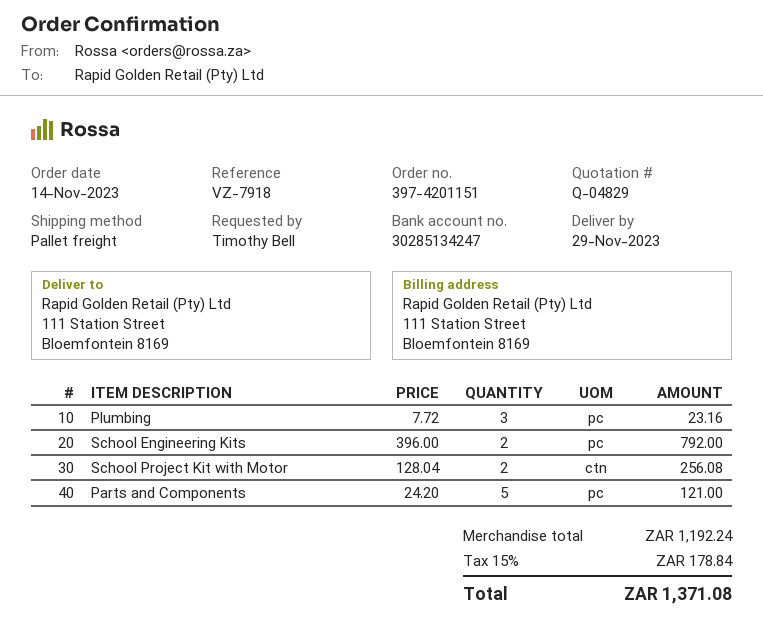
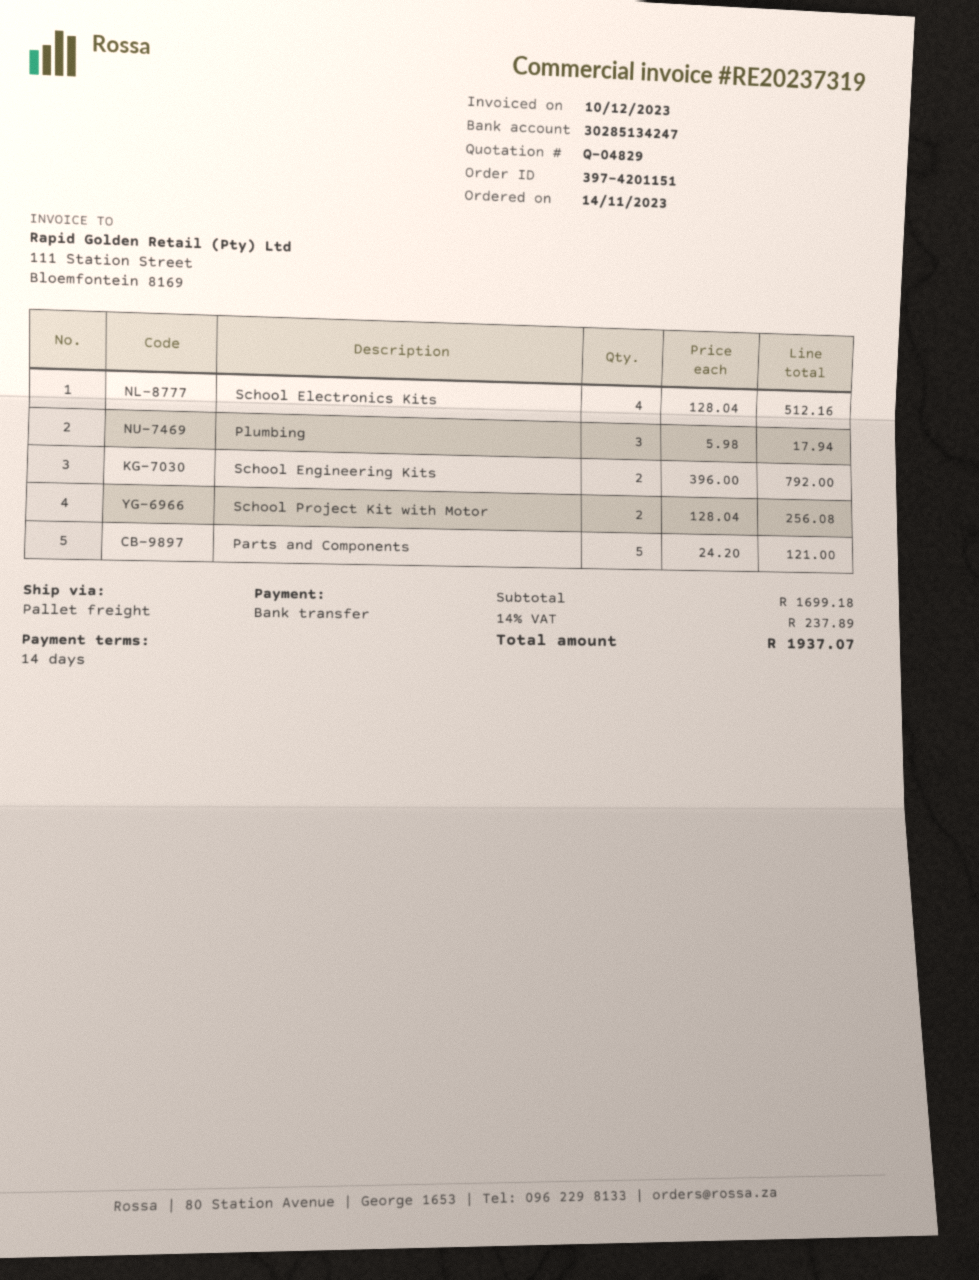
Plumbing: 3 x 7.72 = 23.16 -> 3 x 5.98 = 17.94
School Electronics Kits: none -> 4 x 128.04 = 512.16
subtotal: 1192.24 -> 1699.18
tax: 15% = 178.84 -> 14% = 237.89
total: 1371.08 -> 1937.07

